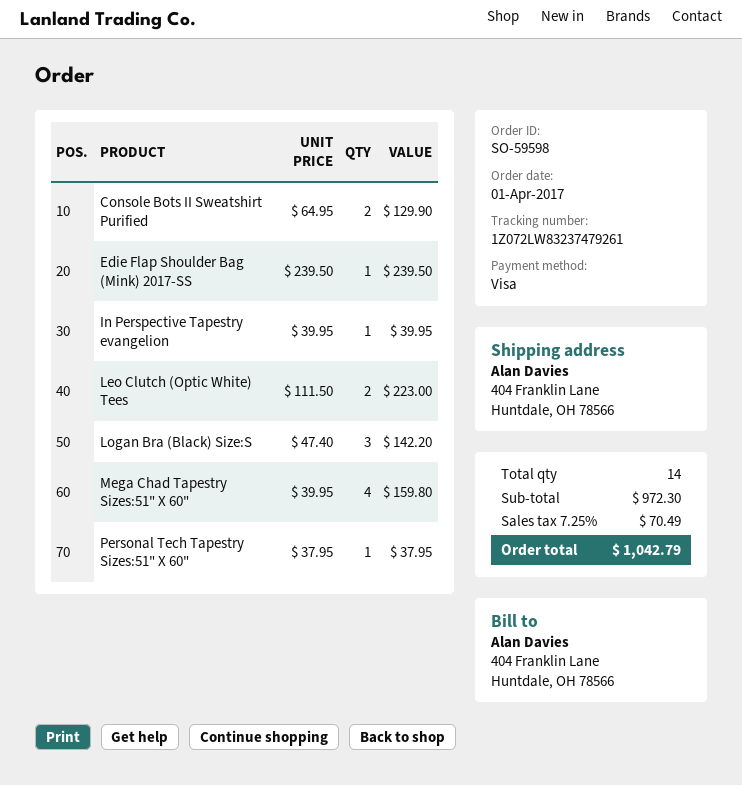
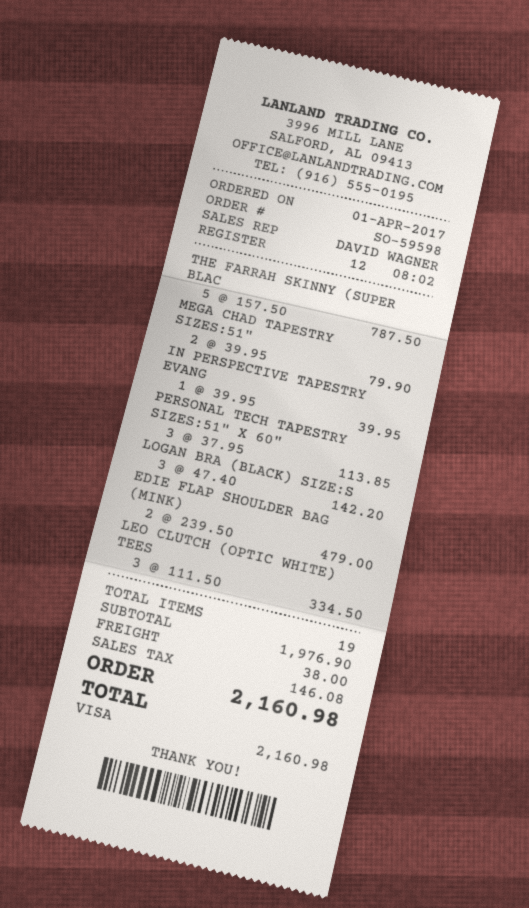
Console Bots II Sweatshirt Purified: 2 x 64.95 = 129.90 -> none
Edie Flap Shoulder Bag (Mink) 2017-SS: 1 x 239.50 = 239.50 -> 2 x 239.50 = 479.00
Leo Clutch (Optic White) Tees: 2 x 111.50 = 223.00 -> 3 x 111.50 = 334.50
Mega Chad Tapestry Sizes:51" X 60": 4 x 39.95 = 159.80 -> 2 x 39.95 = 79.90
Personal Tech Tapestry Sizes:51" X 60": 1 x 37.95 = 37.95 -> 3 x 37.95 = 113.85
THE FARRAH SKINNY (SUPER BLAC: none -> 5 x 157.50 = 787.50
total quantity: 14 -> 19
subtotal: 972.30 -> 1976.90
shipping: none -> 38.00
tax: 70.49 -> 146.08
total: 1042.79 -> 2160.98

